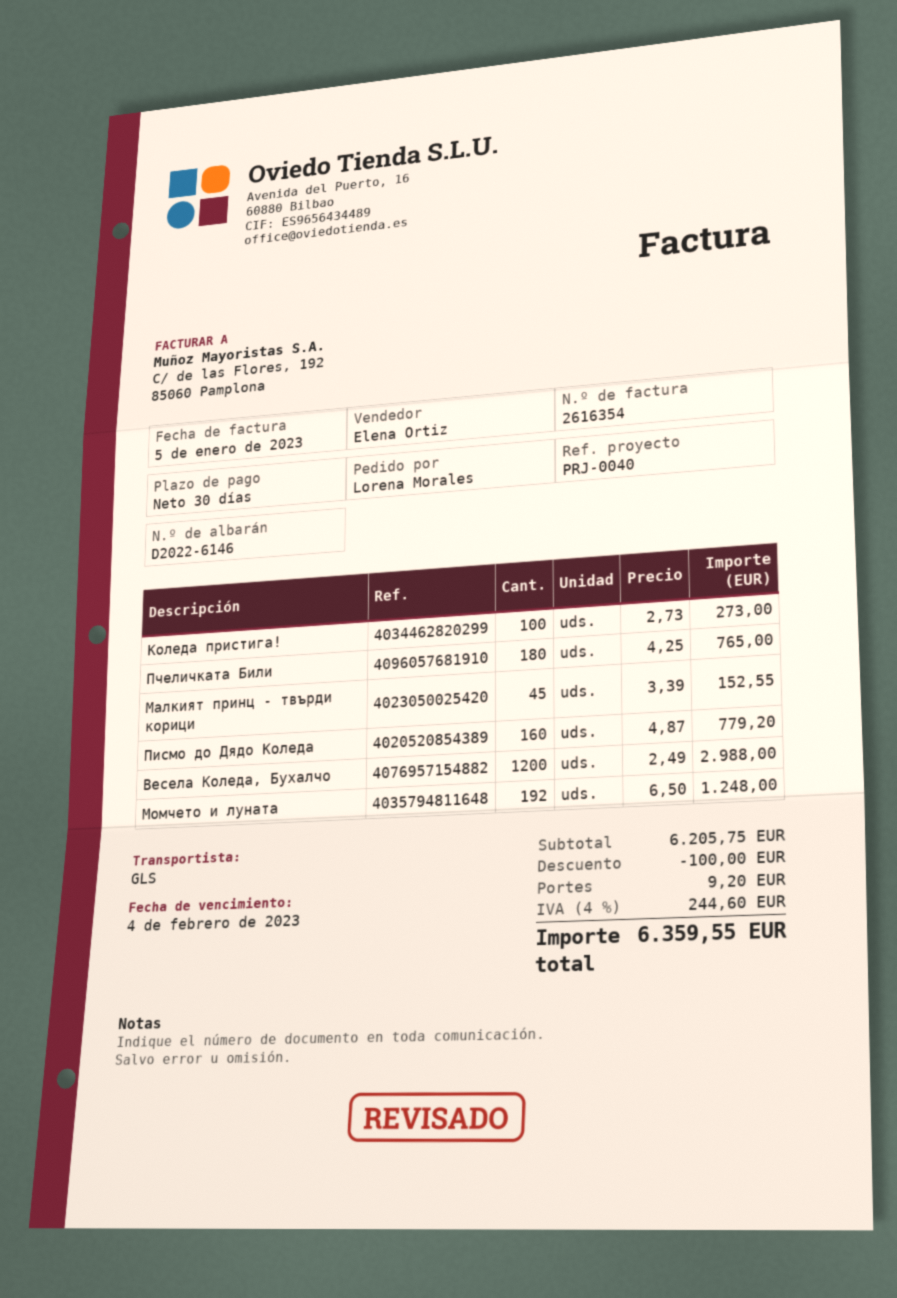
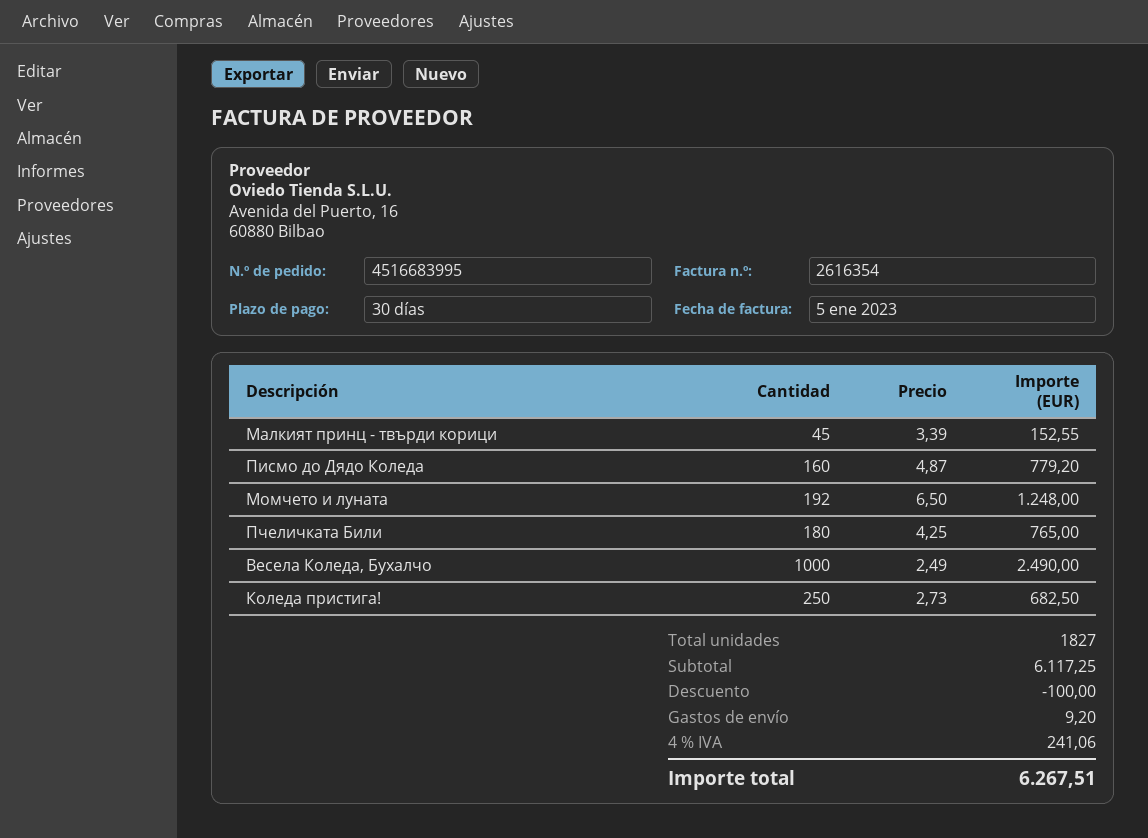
Коледа пристига!: 100 x 2.73 = 273.00 -> 250 x 2.73 = 682.50
Весела Коледа, Бухалчо: 1200 x 2.49 = 2988.00 -> 1000 x 2.49 = 2490.00
subtotal: 6205.75 -> 6117.25
tax: 4% = 244.60 -> 4% = 241.06
total: 6359.55 -> 6267.51

